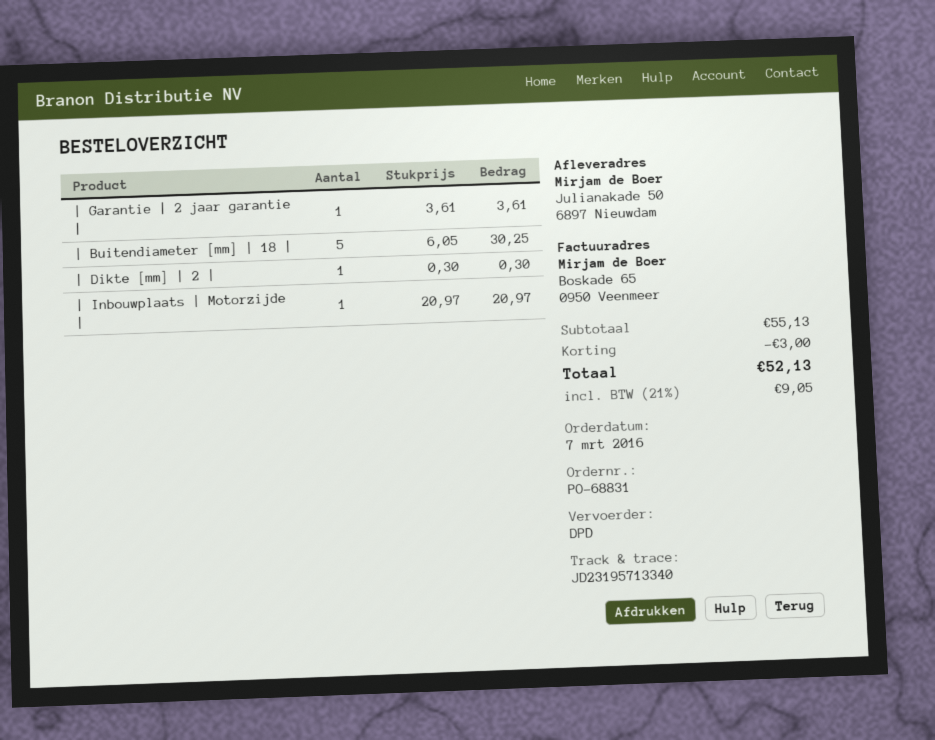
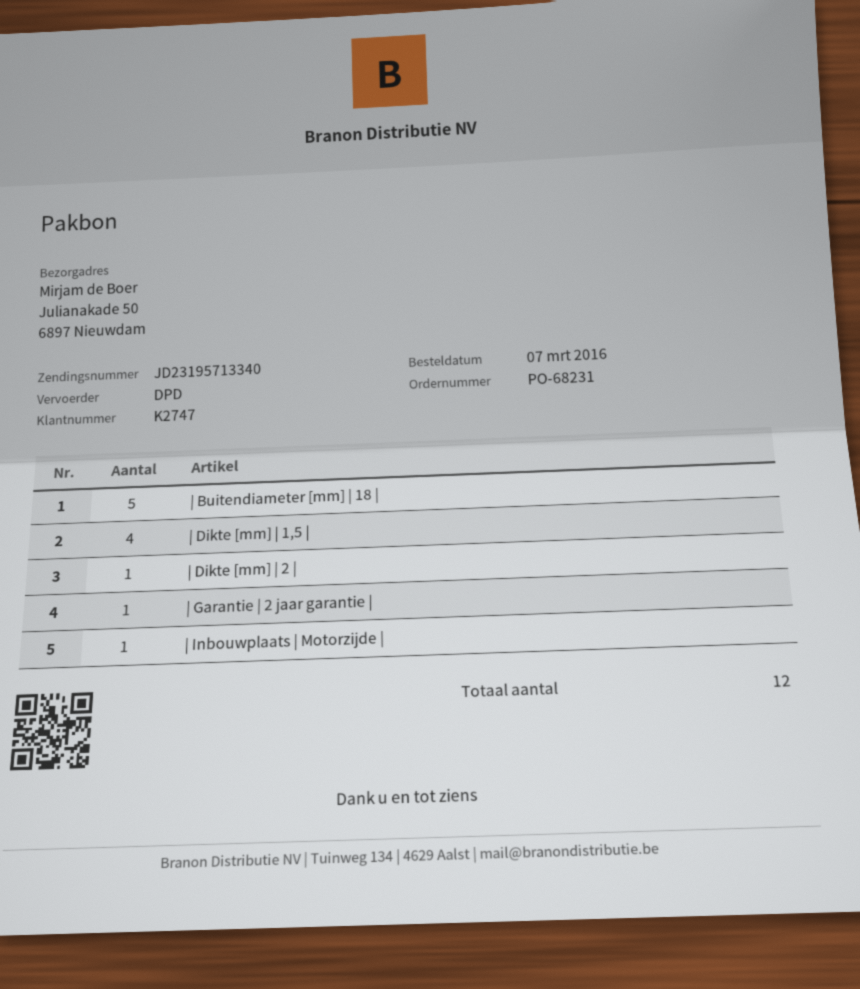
order number: PO-68831 -> PO-68231
| Dikte [mm] | 1,5 |: none -> 4

